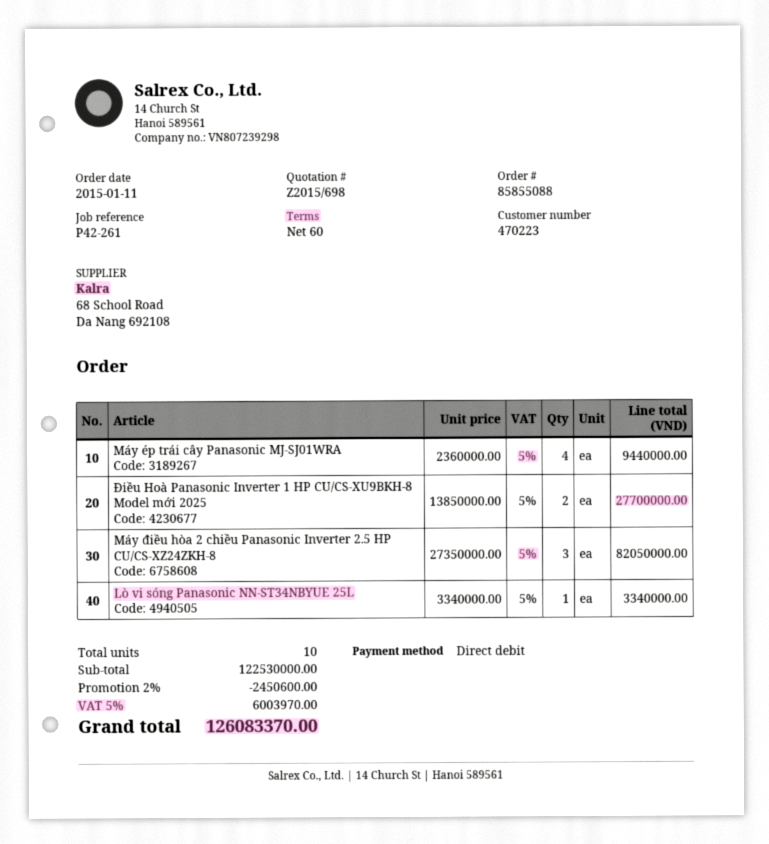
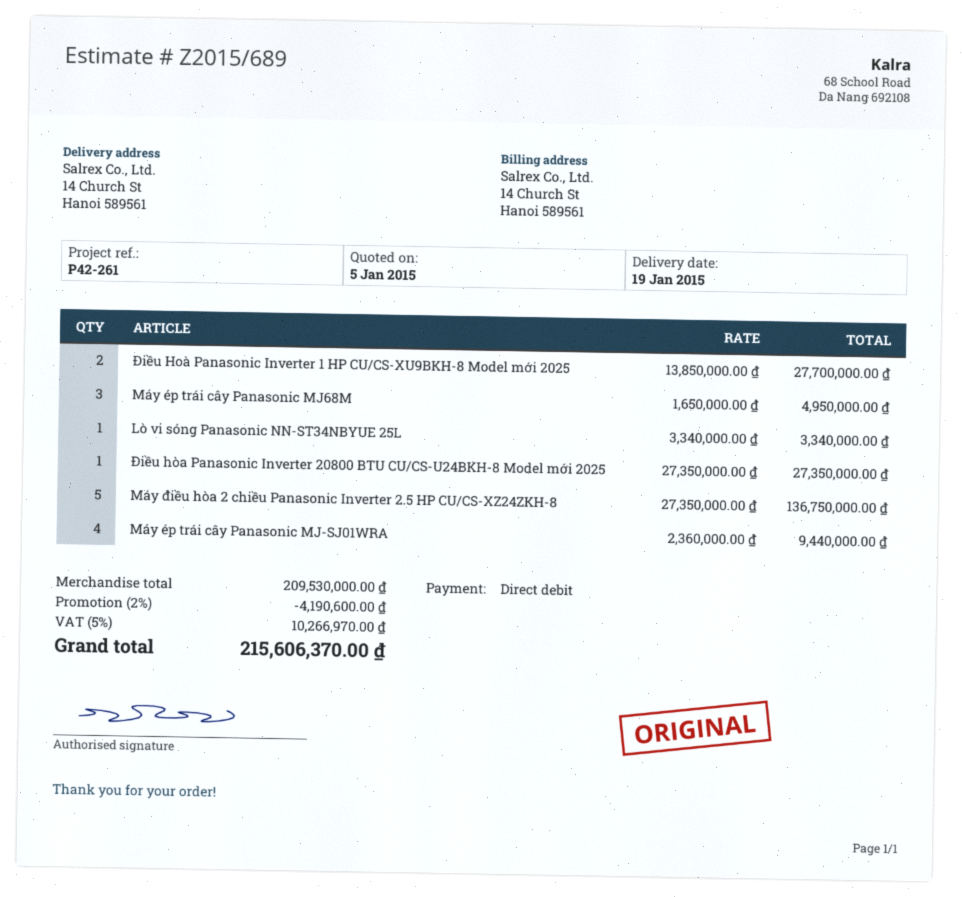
quote number: Z2015/698 -> Z2015/689
Máy điều hòa 2 chiều Panasonic Inverter 2.5 HP CU/CS-XZ24ZKH-8: 3 x 27350000.00 = 82050000.00 -> 5 x 27350000.00 = 136750000.00
Máy ép trái cây Panasonic MJ68M: none -> 3 x 1650000.00 = 4950000.00
Điều hòa Panasonic Inverter 20800 BTU CU/CS-U24BKH-8 Model mới 2025: none -> 1 x 27350000.00 = 27350000.00
subtotal: 122530000.00 -> 209530000.00
discount: 2% = 2450600.00 -> 2% = 4190600.00
tax: 5% = 6003970.00 -> 5% = 10266970.00
total: 126083370.00 -> 215606370.00

